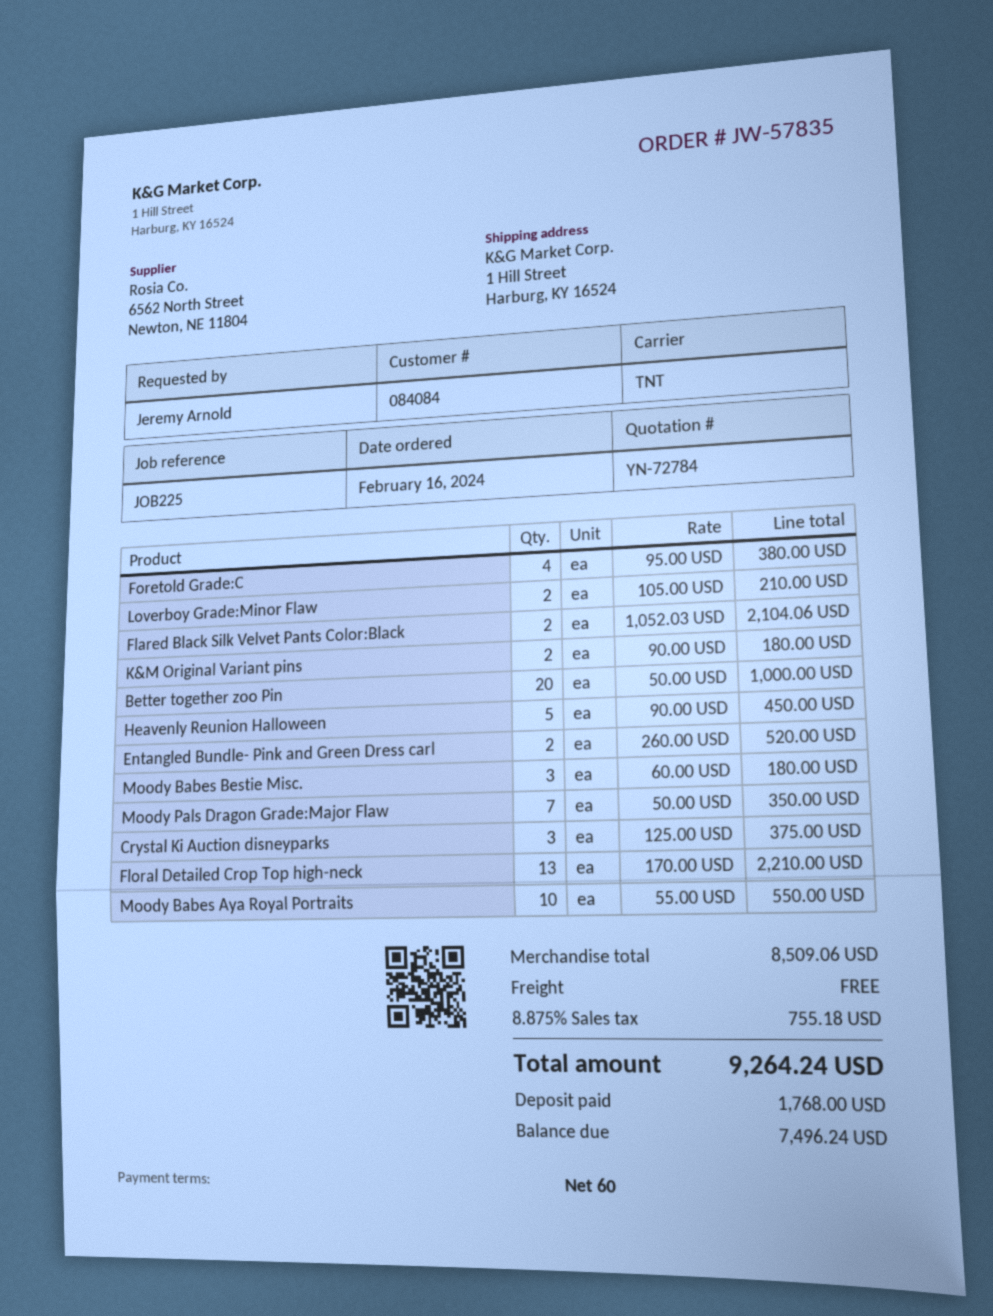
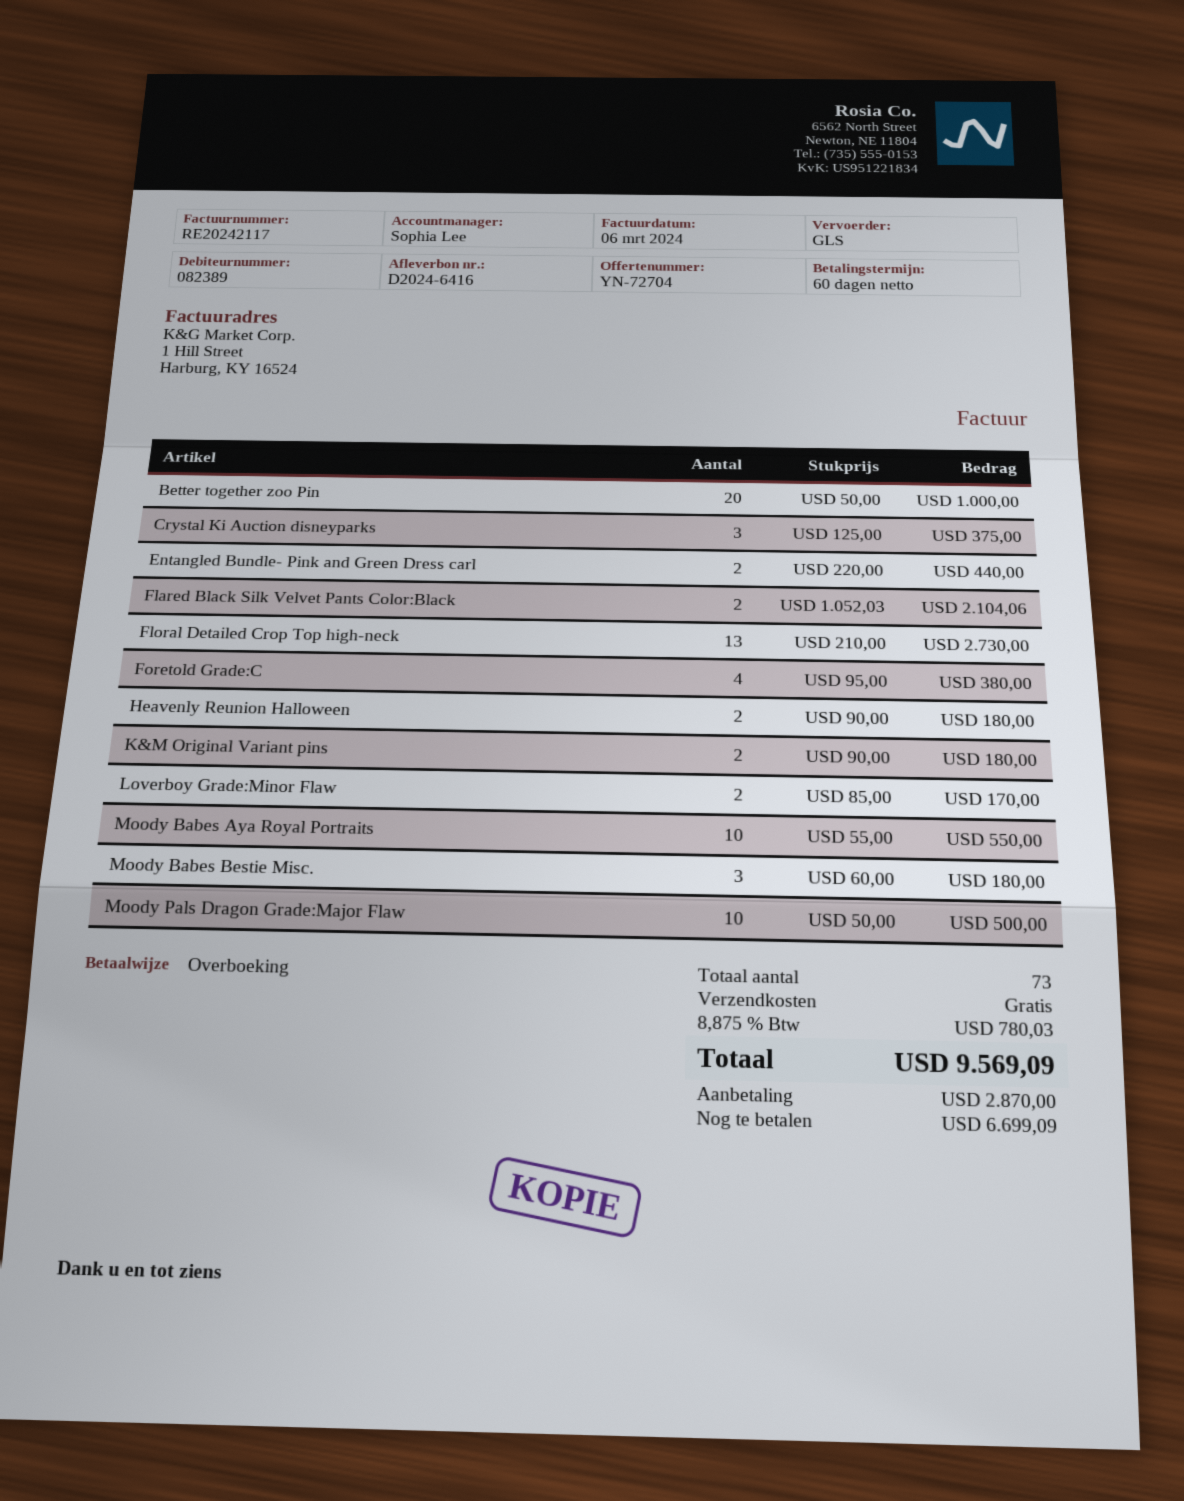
quote number: YN-72784 -> YN-72704
customer number: 084084 -> 082389
shipping method: TNT -> GLS
Loverboy Grade:Minor Flaw: 2 x 105.00 = 210.00 -> 2 x 85.00 = 170.00
Heavenly Reunion Halloween: 5 x 90.00 = 450.00 -> 2 x 90.00 = 180.00
Entangled Bundle- Pink and Green Dress carl: 2 x 260.00 = 520.00 -> 2 x 220.00 = 440.00
Moody Pals Dragon Grade:Major Flaw: 7 x 50.00 = 350.00 -> 10 x 50.00 = 500.00
Floral Detailed Crop Top high-neck: 13 x 170.00 = 2210.00 -> 13 x 210.00 = 2730.00
tax: 8.875% = 755.18 -> 8.875% = 780.03
total: 9264.24 -> 9569.09
deposit: 1768.00 -> 2870.00
balance: 7496.24 -> 6699.09

